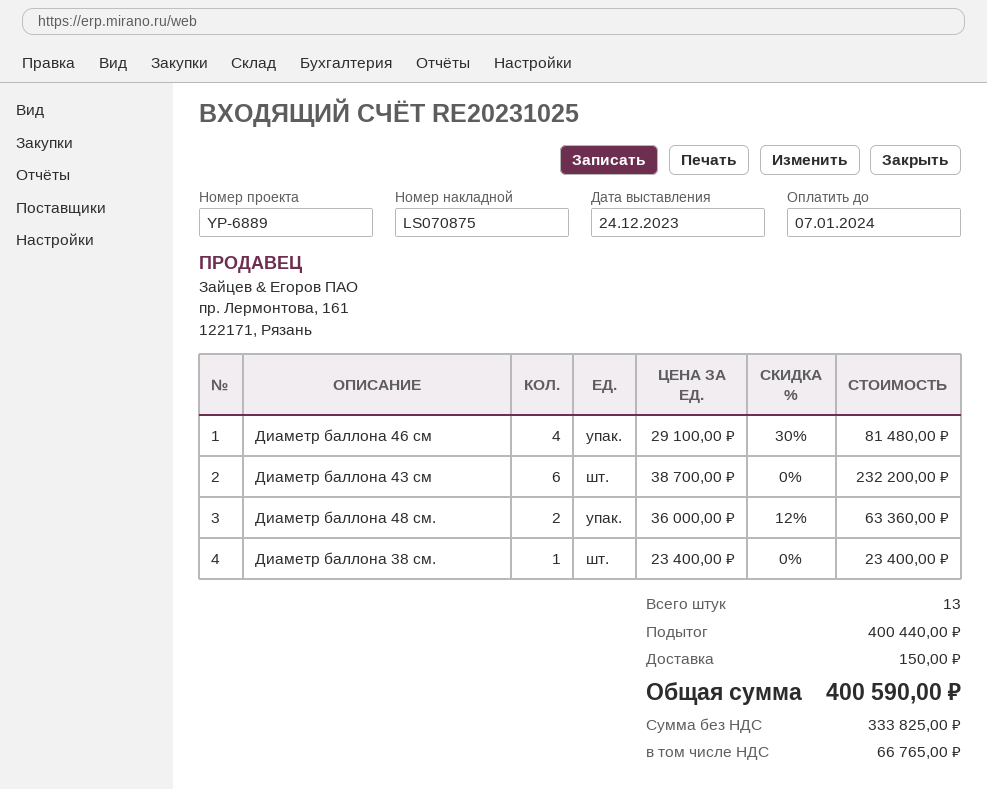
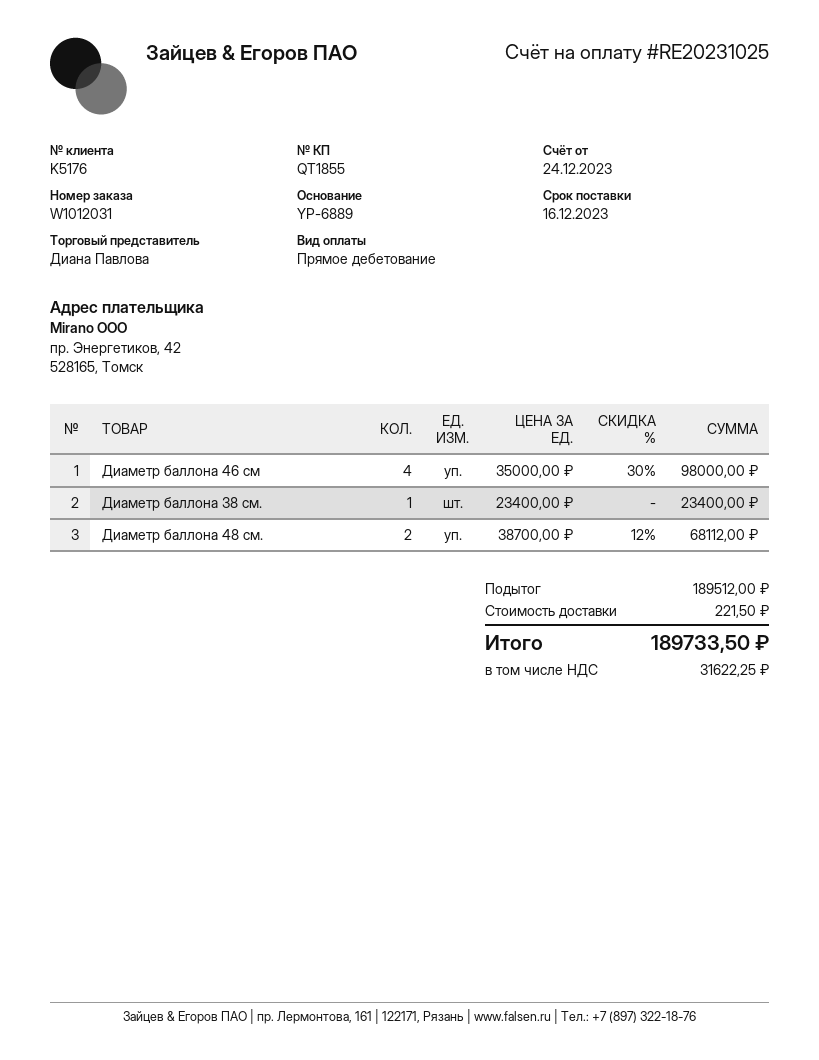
Диаметр баллона 46 см: 4 x 29100.00 - 30% = 81480.00 -> 4 x 35000.00 - 30% = 98000.00
Диаметр баллона 43 см: 6 x 38700.00 = 232200.00 -> none
Диаметр баллона 48 см.: 2 x 36000.00 - 12% = 63360.00 -> 2 x 38700.00 - 12% = 68112.00
subtotal: 400440.00 -> 189512.00
shipping: 150.00 -> 221.50
tax: 66765.00 -> 31622.25
total: 400590.00 -> 189733.50

